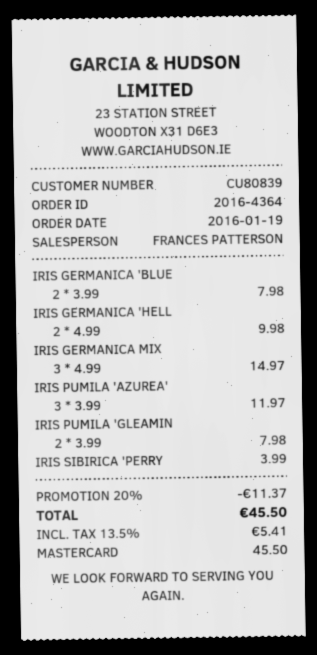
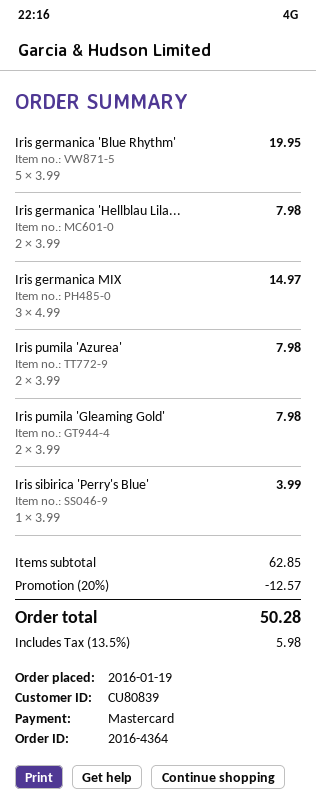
IRIS GERMANICA 'BLUE: 2 x 3.99 = 7.98 -> 5 x 3.99 = 19.95
IRIS GERMANICA 'HELL: 2 x 4.99 = 9.98 -> 2 x 3.99 = 7.98
IRIS PUMILA 'AZUREA': 3 x 3.99 = 11.97 -> 2 x 3.99 = 7.98
discount: 20% = 11.37 -> 20% = 12.57
tax: 13.5% = 5.41 -> 13.5% = 5.98
total: 45.50 -> 50.28

